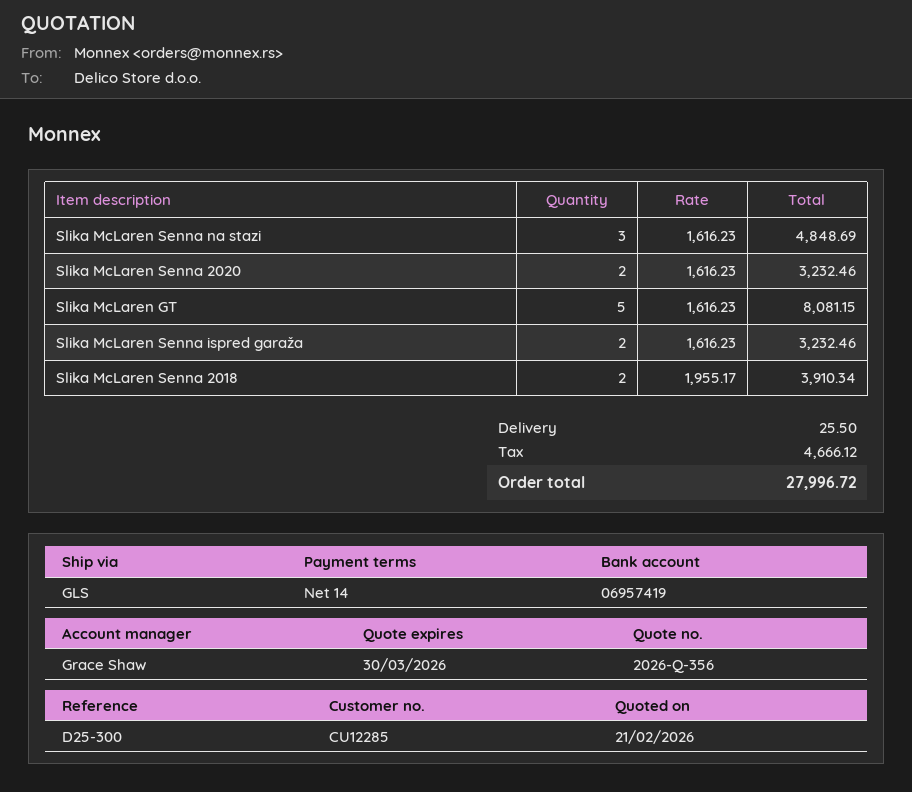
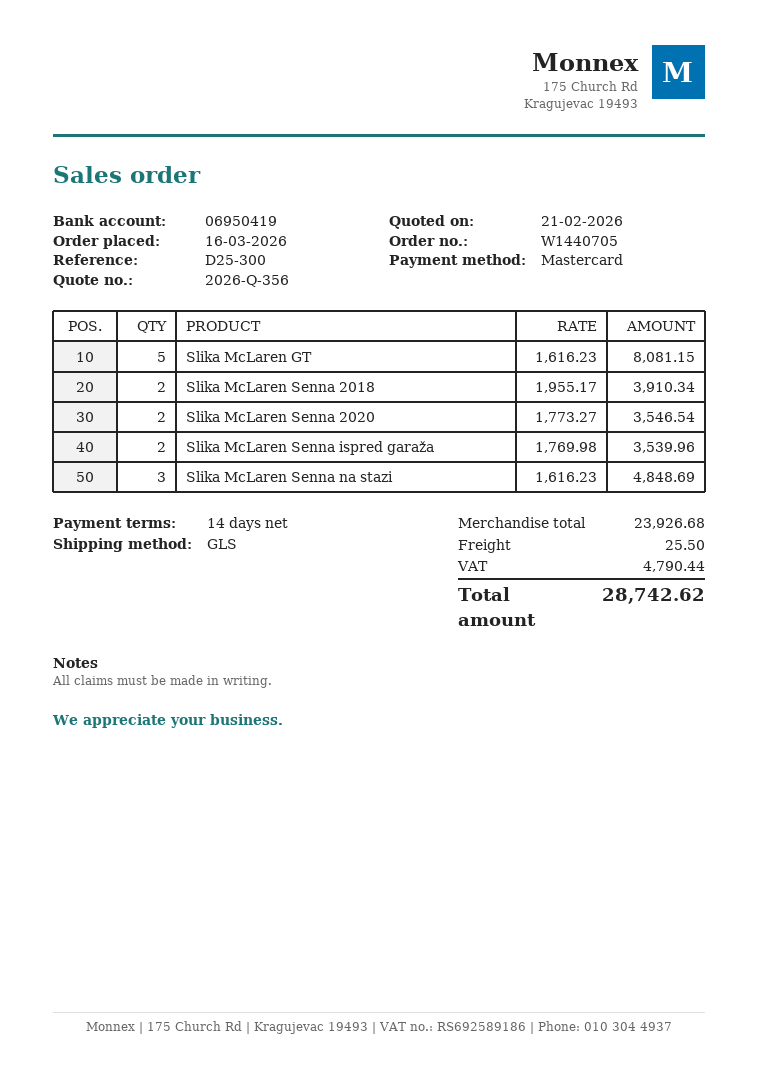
bank account: 06957419 -> 06950419
Slika McLaren Senna 2020: 2 x 1616.23 = 3232.46 -> 2 x 1773.27 = 3546.54
Slika McLaren Senna ispred garaža: 2 x 1616.23 = 3232.46 -> 2 x 1769.98 = 3539.96
tax: 4666.12 -> 4790.44
total: 27996.72 -> 28742.62

